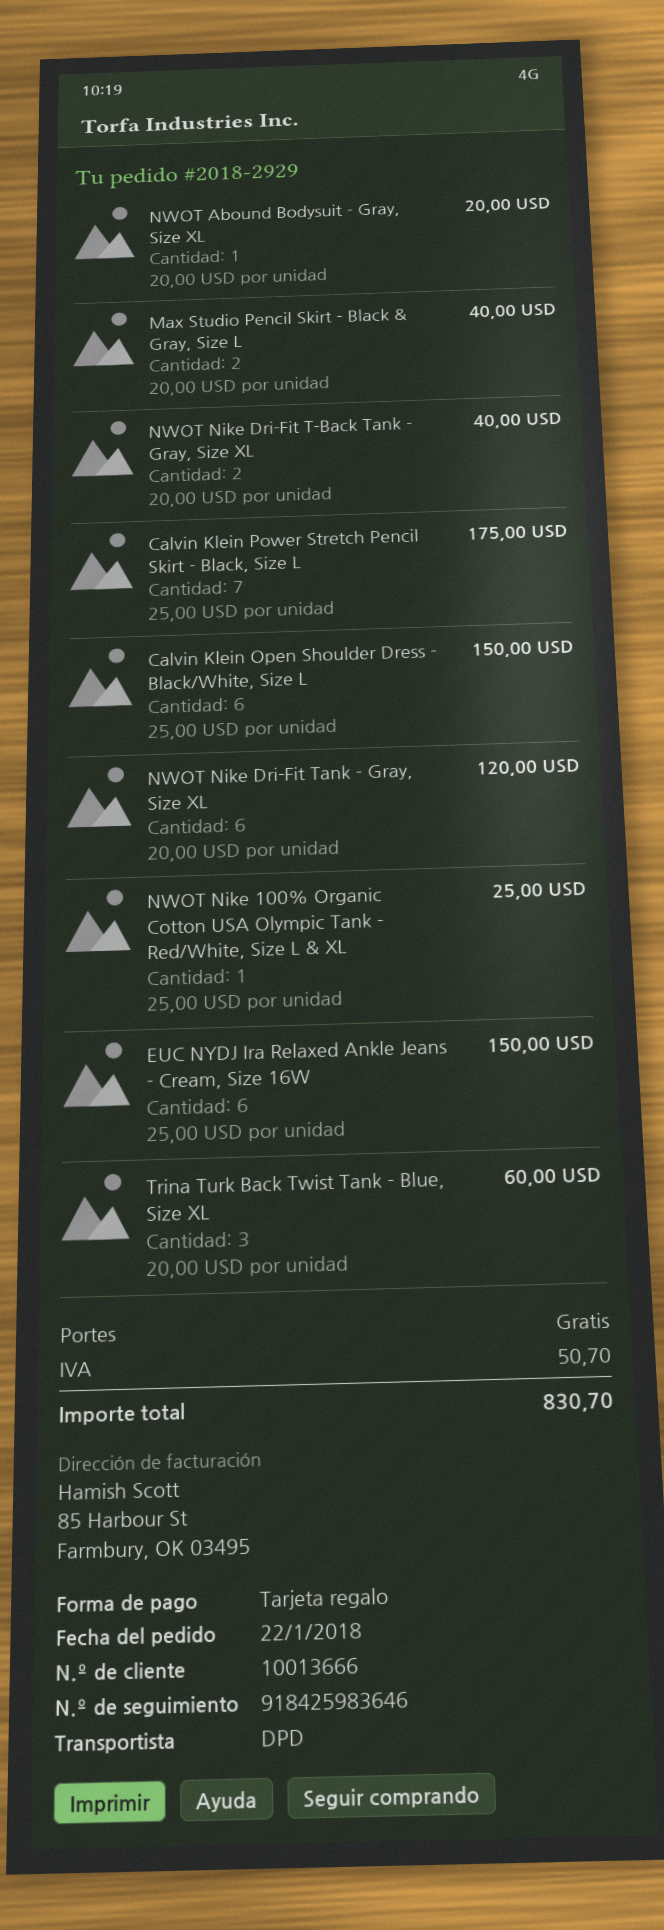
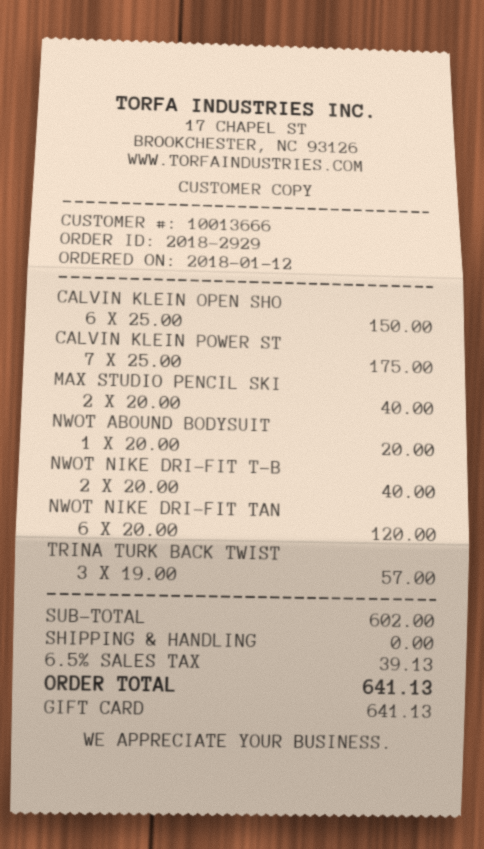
order date: 2018-01-22 -> 2018-01-12
NWOT Nike 100% Organic Cotton USA Olympic Tank - Red/White, Size L & XL: 1 x 25.00 = 25.00 -> none
EUC NYDJ Ira Relaxed Ankle Jeans - Cream, Size 16W: 6 x 25.00 = 150.00 -> none
Trina Turk Back Twist Tank - Blue, Size XL: 3 x 20.00 = 60.00 -> 3 x 19.00 = 57.00
tax: 50.70 -> 39.13
total: 830.70 -> 641.13

